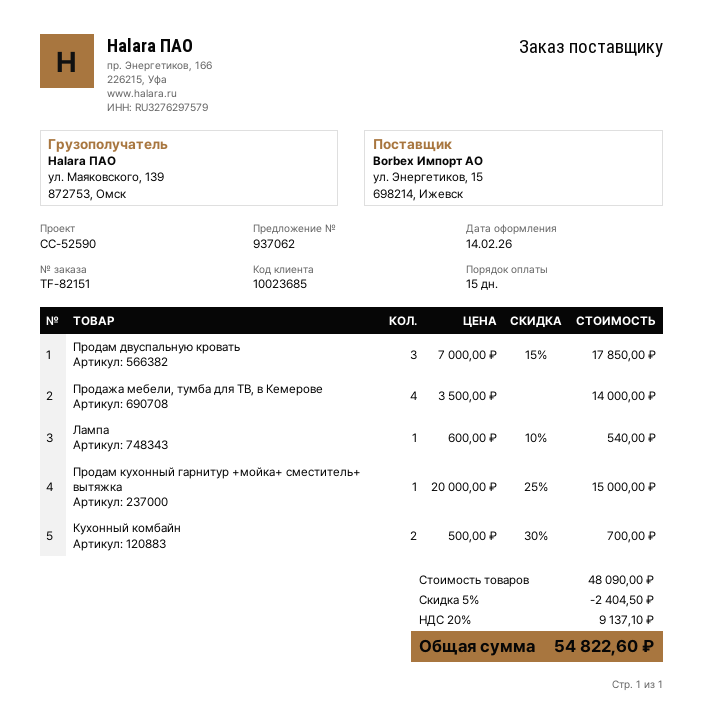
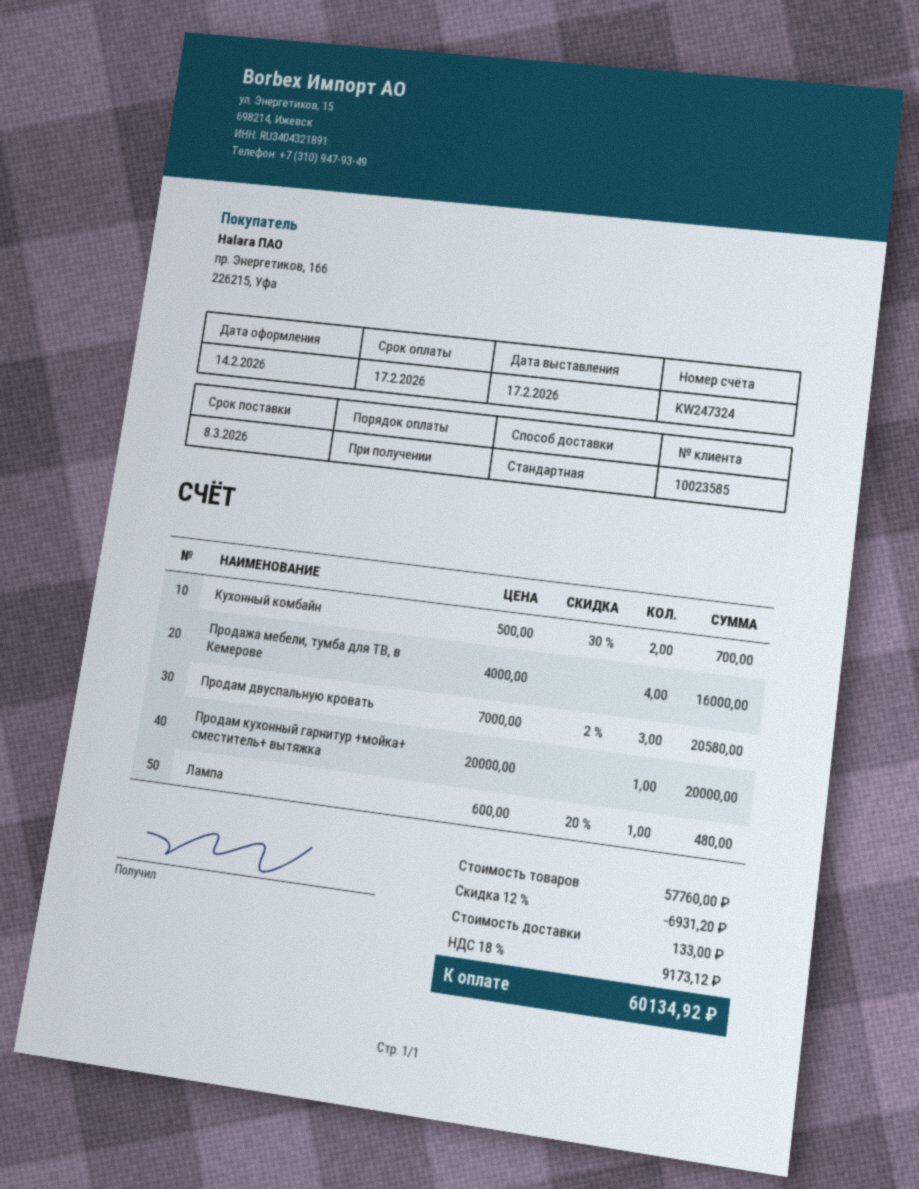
payment terms: 15 days -> on receipt
customer number: 10023685 -> 10023585
Продам двуспальную кровать: 3 x 7000.00 - 15% = 17850.00 -> 3 x 7000.00 - 2% = 20580.00
Продажа мебели, тумба для ТВ, в Кемерове: 4 x 3500.00 = 14000.00 -> 4 x 4000.00 = 16000.00
Лампа: 1 x 600.00 - 10% = 540.00 -> 1 x 600.00 - 20% = 480.00
Продам кухонный гарнитур +мойка+ сместитель+ вытяжка: 1 x 20000.00 - 25% = 15000.00 -> 1 x 20000.00 = 20000.00
subtotal: 48090.00 -> 57760.00
discount: 5% = 2404.50 -> 12% = 6931.20
shipping: none -> 133.00
tax: 20% = 9137.10 -> 18% = 9173.12
total: 54822.60 -> 60134.92

